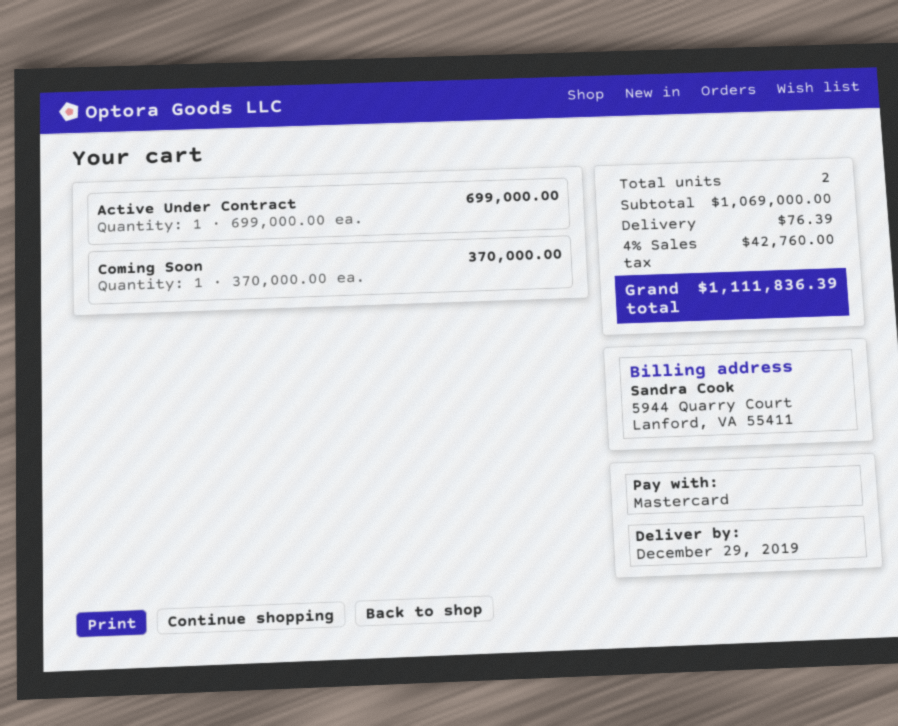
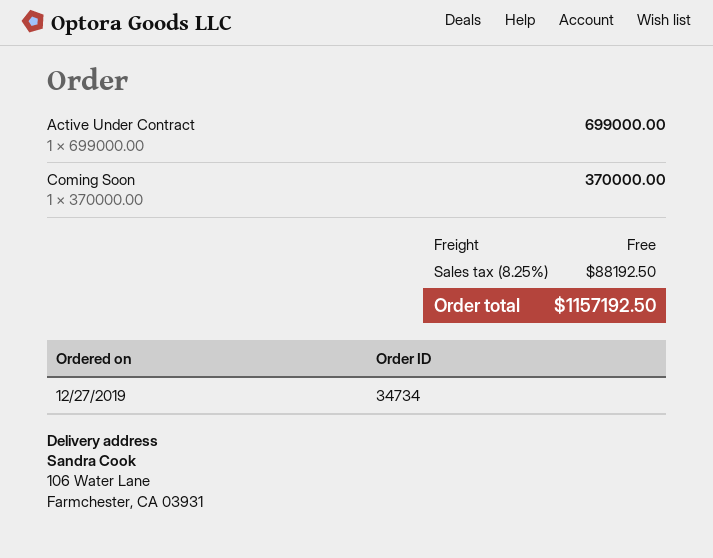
shipping: 76.39 -> 0.00
tax: 4% = 42760.00 -> 8.25% = 88192.50
total: 1111836.39 -> 1157192.50

